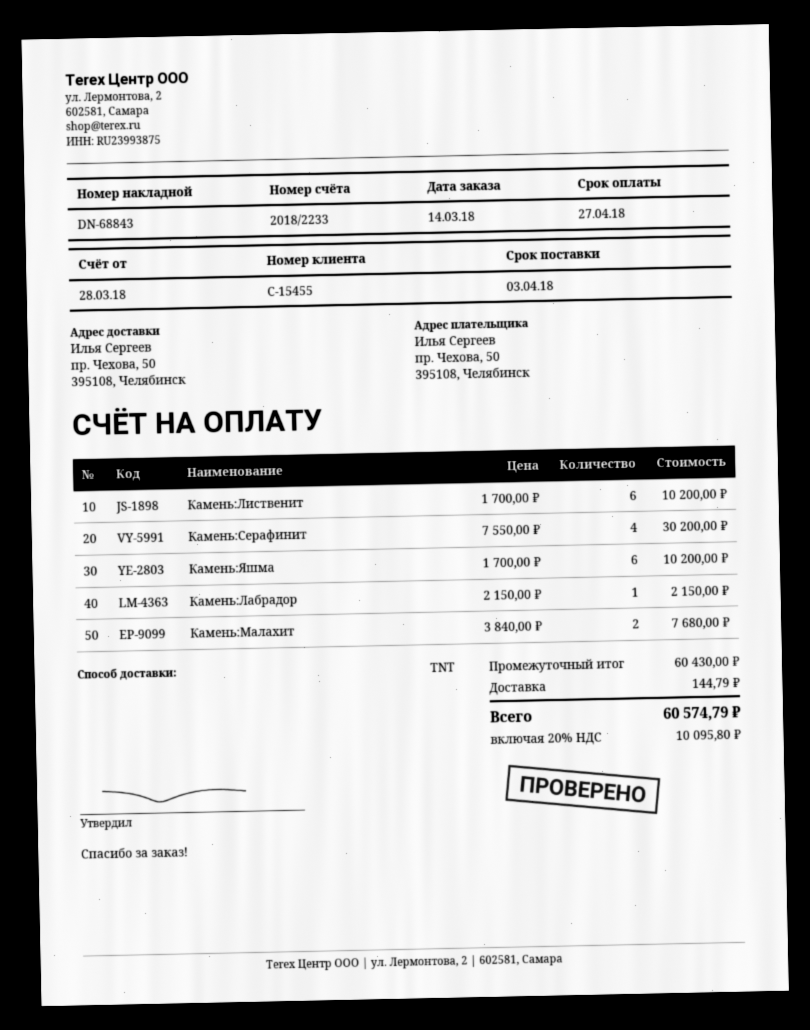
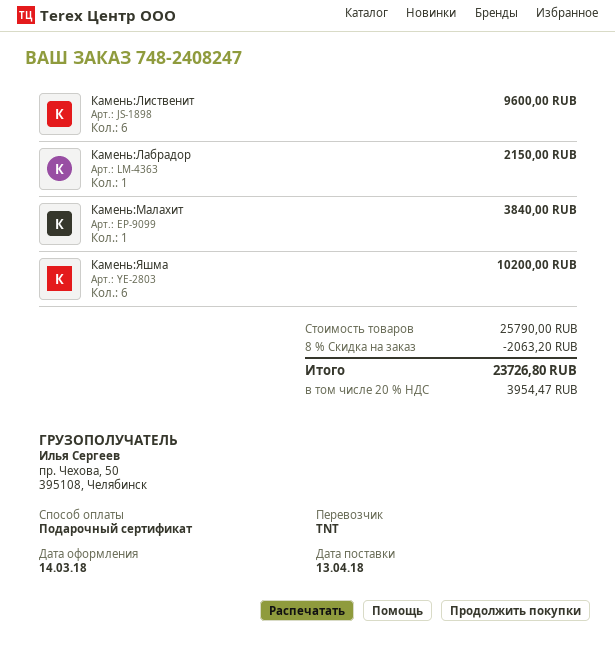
delivery date: 2018-04-03 -> 2018-04-13
Камень:Лиственит: 6 for 10200.00 -> 6 for 9600.00
Камень:Серафинит: 4 for 30200.00 -> none
Камень:Малахит: 2 for 7680.00 -> 1 for 3840.00
subtotal: 60430.00 -> 25790.00
discount: none -> 8% = 2063.20
shipping: 144.79 -> none
tax: 20% = 10095.80 -> 20% = 3954.47
total: 60574.79 -> 23726.80

